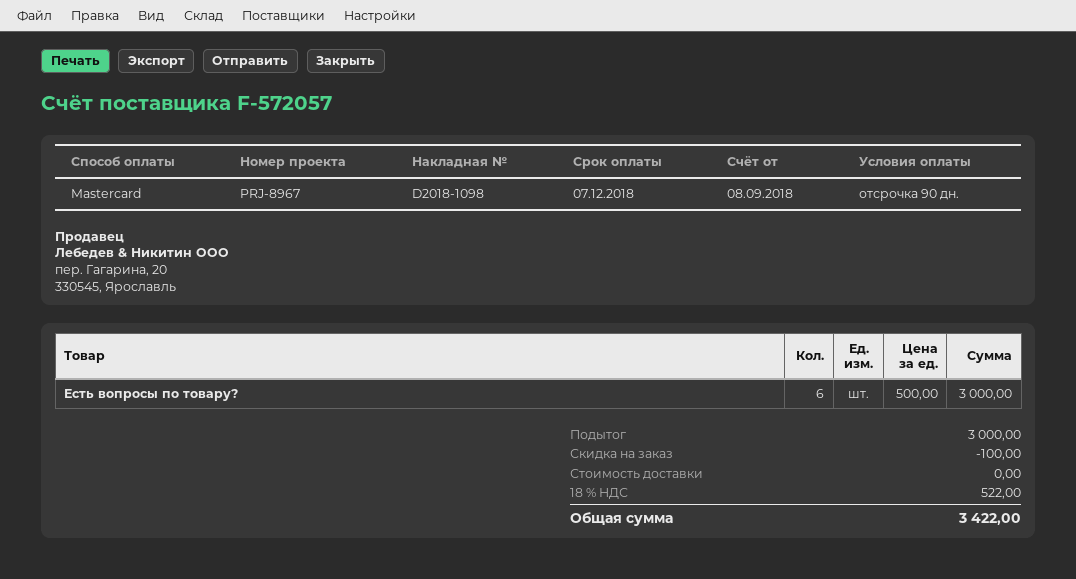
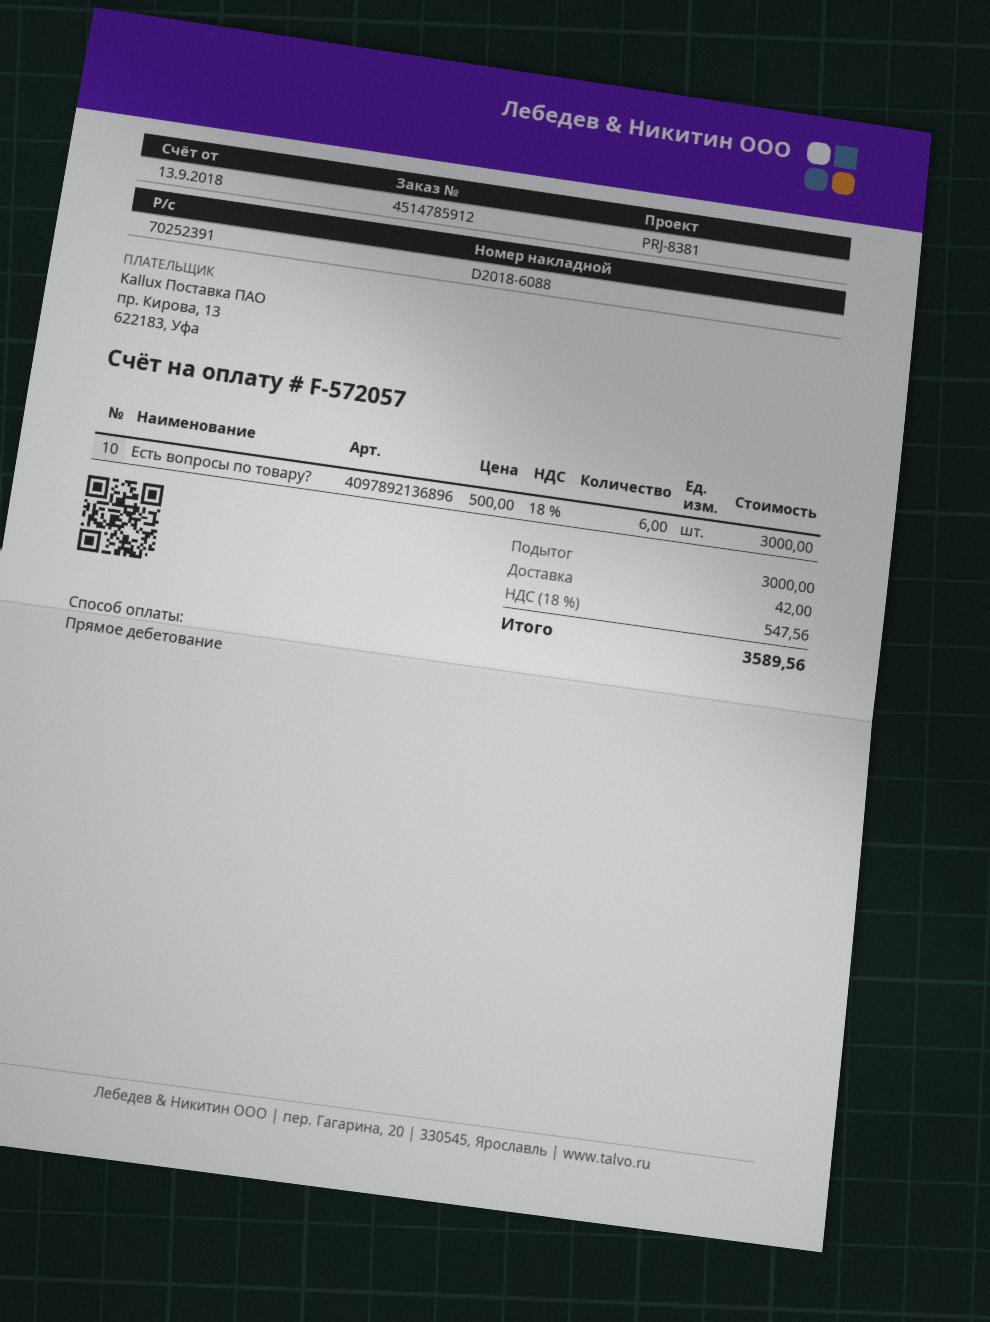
delivery note number: D2018-1098 -> D2018-6088
invoice date: 2018-09-08 -> 2018-09-13
reference: PRJ-8967 -> PRJ-8381
payment method: Mastercard -> direct debit
discount: 100.00 -> none
shipping: 0.00 -> 42.00
tax: 18% = 522.00 -> 18% = 547.56
total: 3422.00 -> 3589.56

